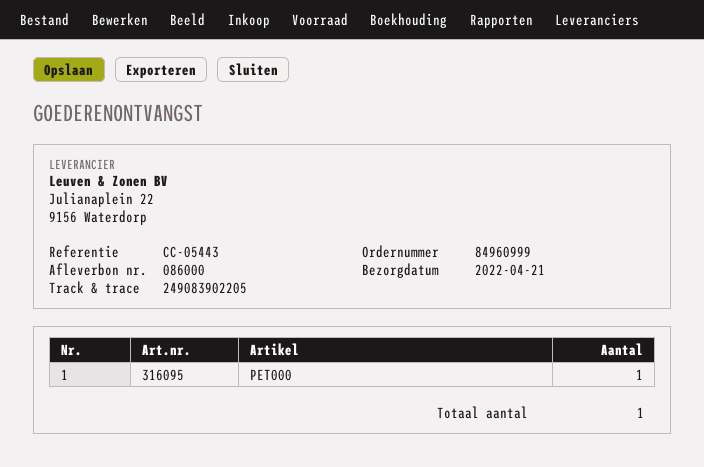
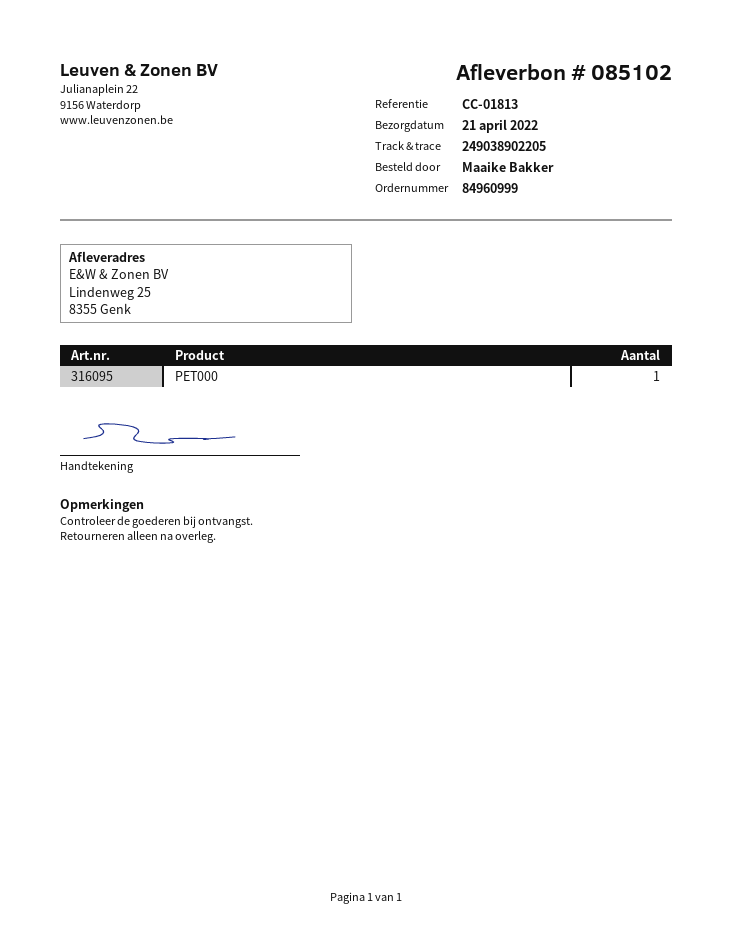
delivery note number: 086000 -> 085102
reference: CC-05443 -> CC-01813
tracking number: 249083902205 -> 249038902205

